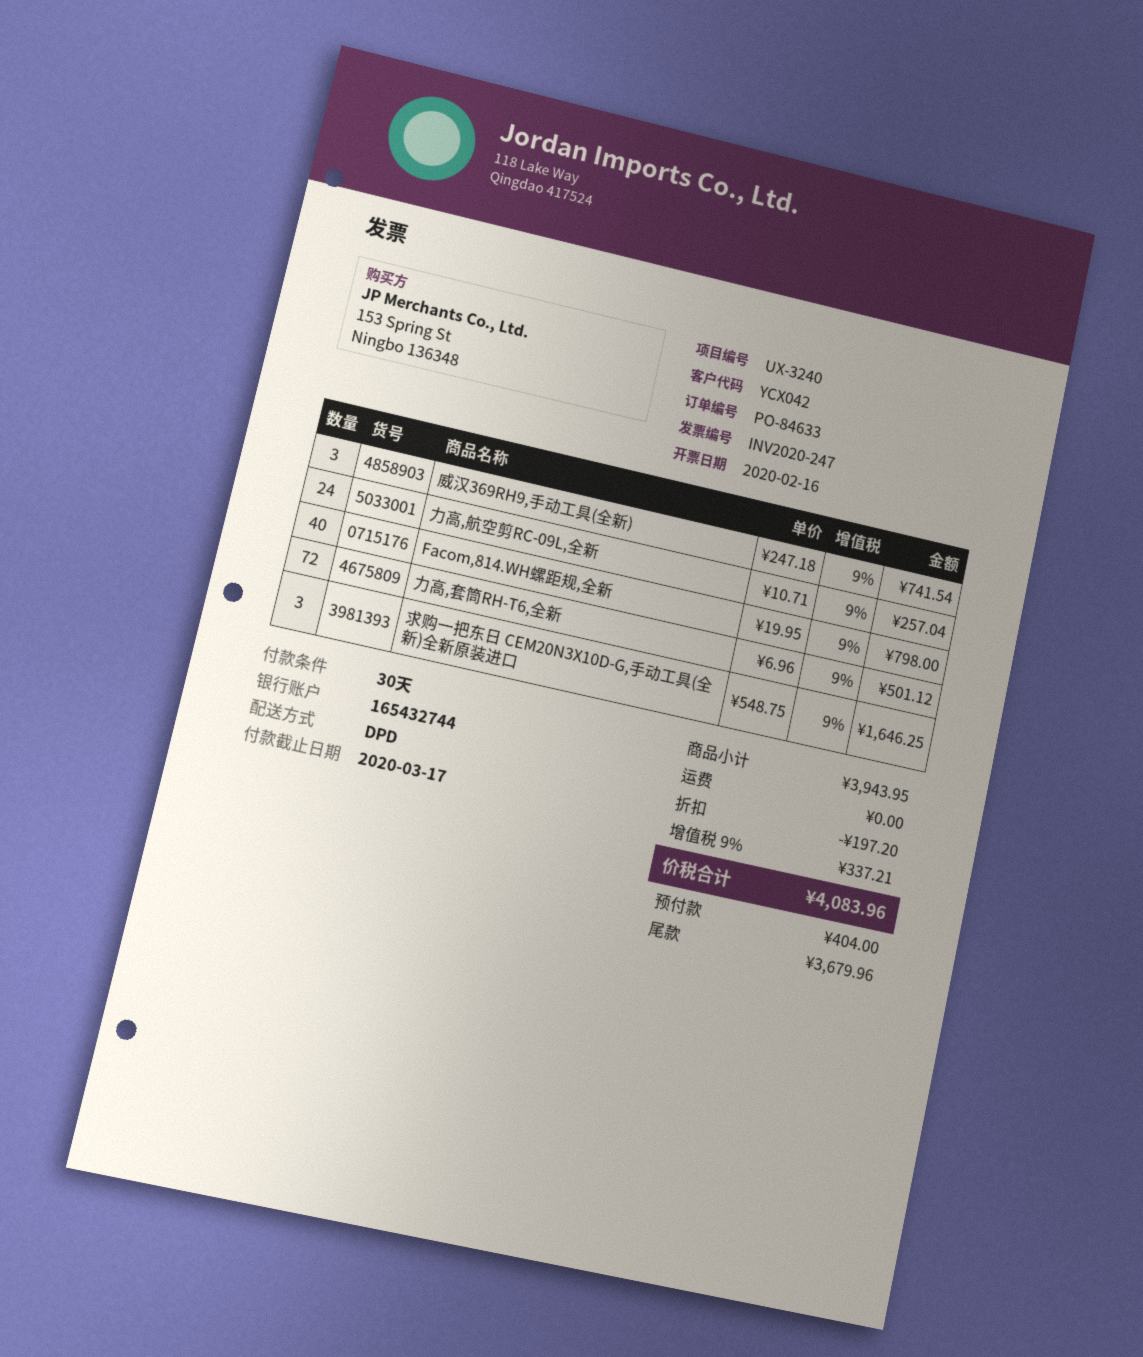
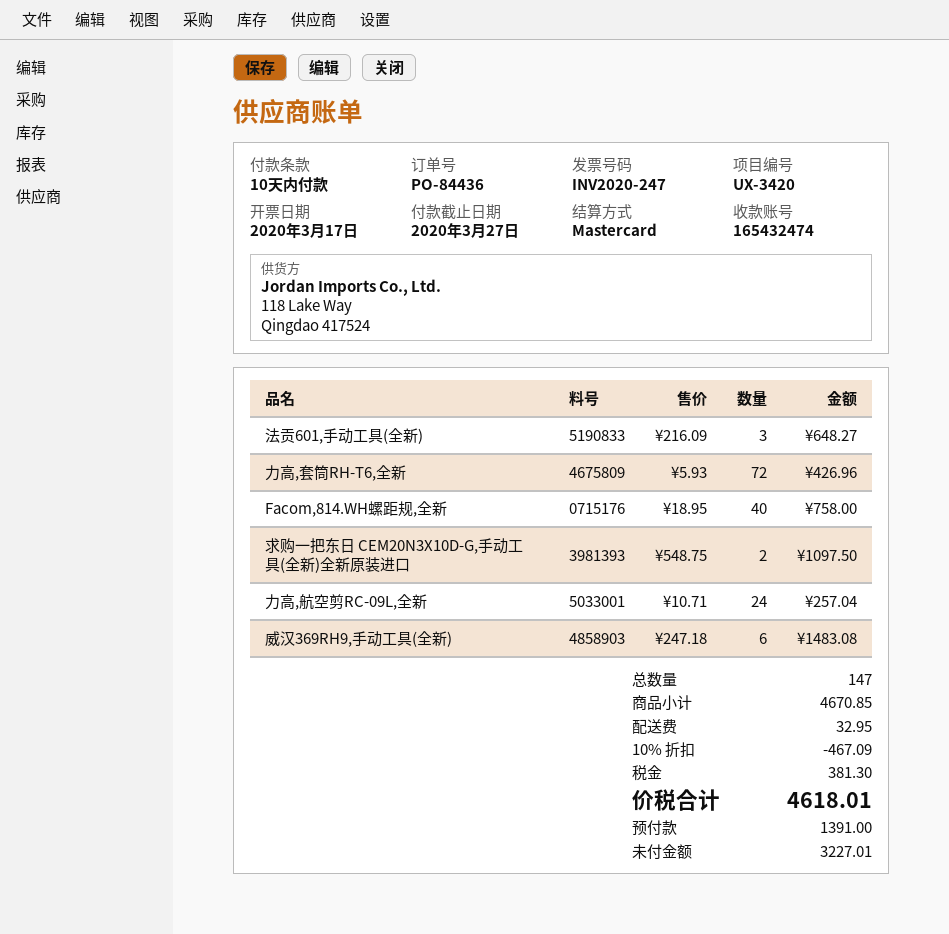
order number: PO-84633 -> PO-84436
invoice date: 2020-02-16 -> 2020-03-17
payment terms: 30 days -> 10 days
due date: 2020-03-17 -> 2020-03-27
reference: UX-3240 -> UX-3420
bank account: 165432744 -> 165432474
威汉369RH9,手动工具(全新): 3 x 247.18 = 741.54 -> 6 x 247.18 = 1483.08
Facom,814.WH螺距规,全新: 40 x 19.95 = 798.00 -> 40 x 18.95 = 758.00
力高,套筒RH-T6,全新: 72 x 6.96 = 501.12 -> 72 x 5.93 = 426.96
求购一把东日 CEM20N3X10D-G,手动工具(全新)全新原装进口: 3 x 548.75 = 1646.25 -> 2 x 548.75 = 1097.50
法贡601,手动工具(全新): none -> 3 x 216.09 = 648.27
subtotal: 3943.95 -> 4670.85
discount: 197.20 -> 467.09
shipping: 0.00 -> 32.95
tax: 337.21 -> 381.30
total: 4083.96 -> 4618.01
deposit: 404.00 -> 1391.00
balance: 3679.96 -> 3227.01

